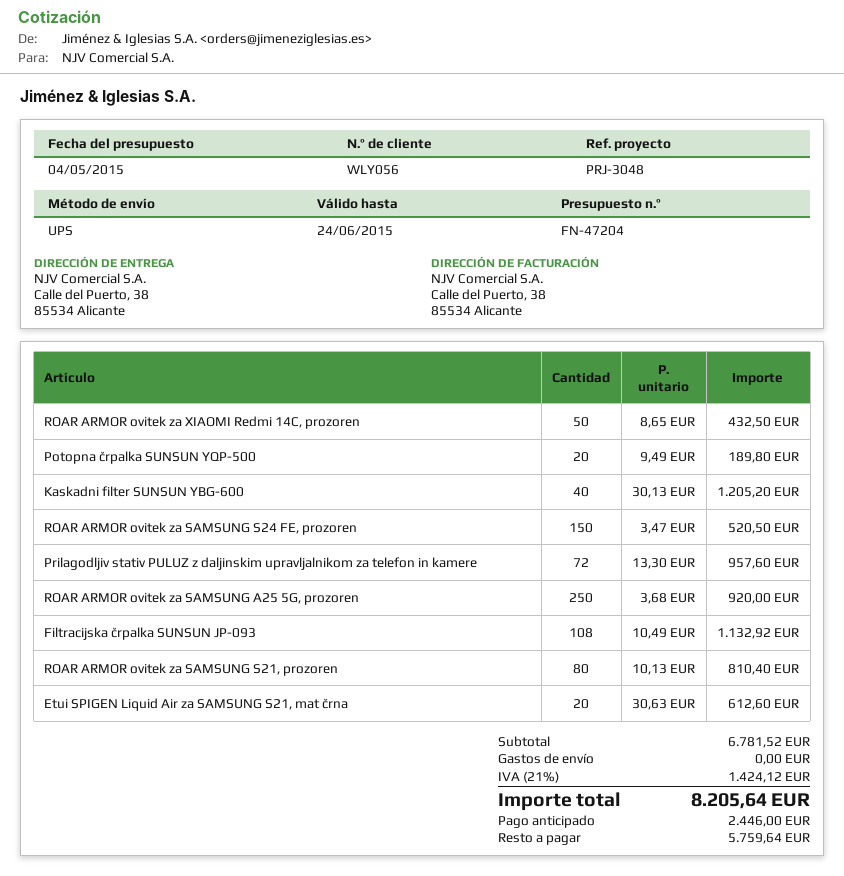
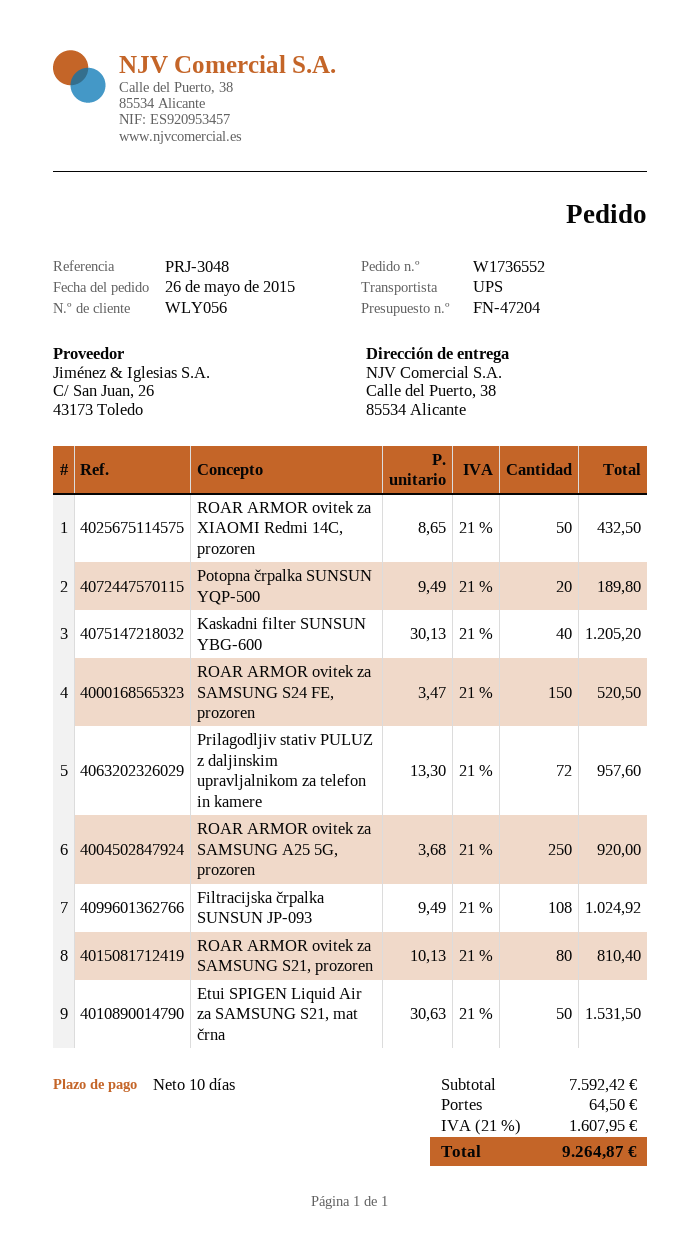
Filtracijska črpalka SUNSUN JP-093: 108 x 10.49 = 1132.92 -> 108 x 9.49 = 1024.92
Etui SPIGEN Liquid Air za SAMSUNG S21, mat črna: 20 x 30.63 = 612.60 -> 50 x 30.63 = 1531.50
subtotal: 6781.52 -> 7592.42
shipping: 0.00 -> 64.50
tax: 21% = 1424.12 -> 21% = 1607.95
total: 8205.64 -> 9264.87

